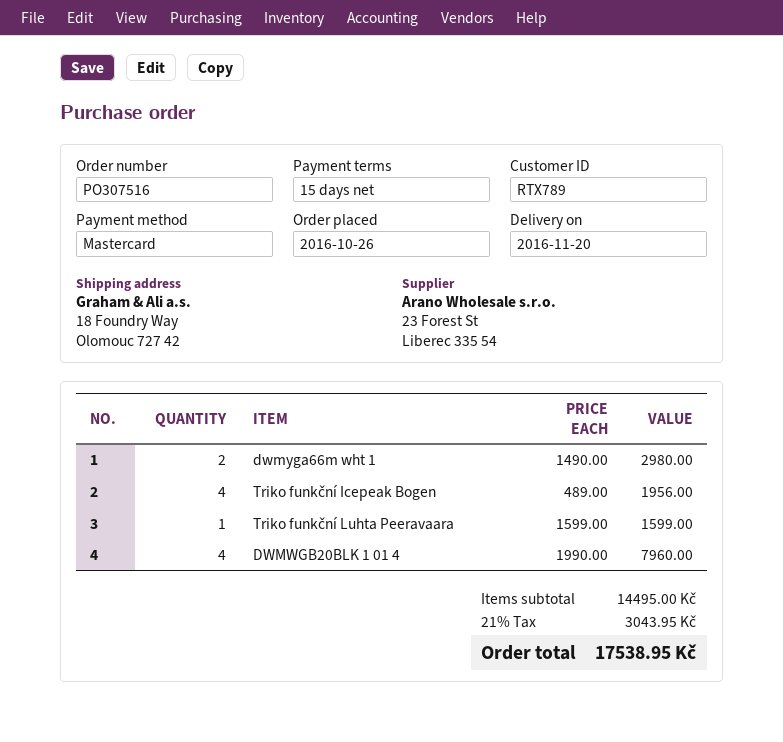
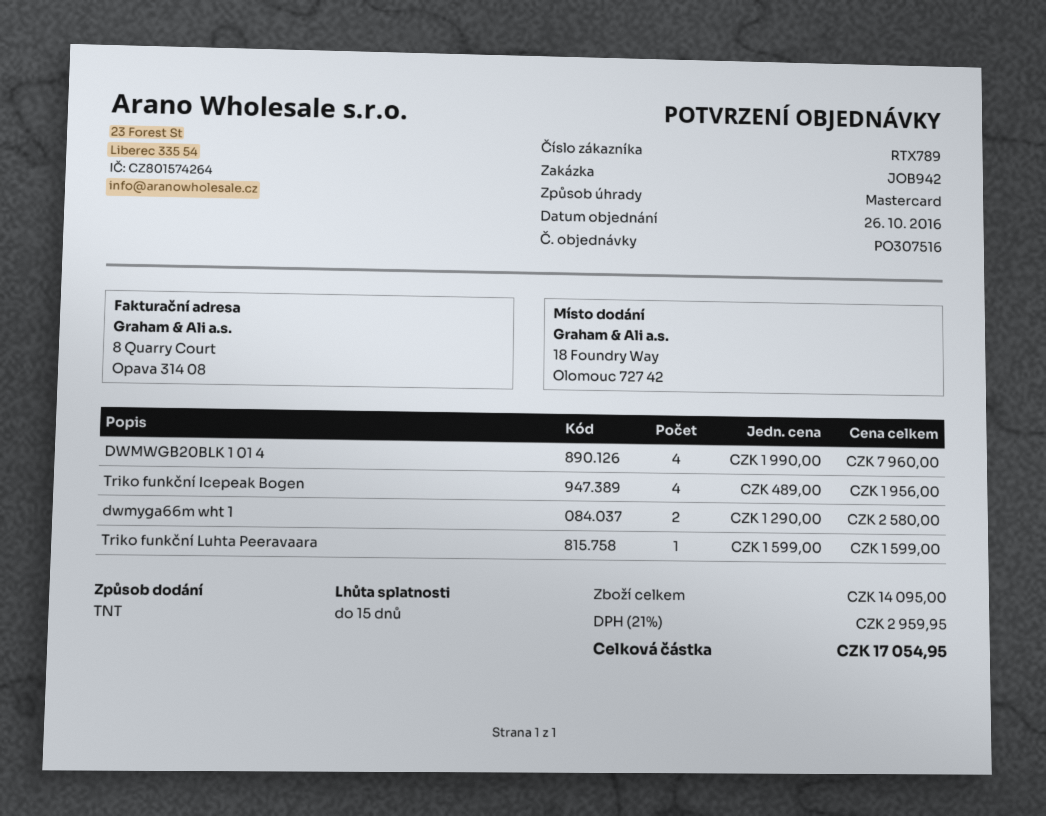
dwmyga66m wht 1: 2 x 1490.00 = 2980.00 -> 2 x 1290.00 = 2580.00
subtotal: 14495.00 -> 14095.00
tax: 21% = 3043.95 -> 21% = 2959.95
total: 17538.95 -> 17054.95

